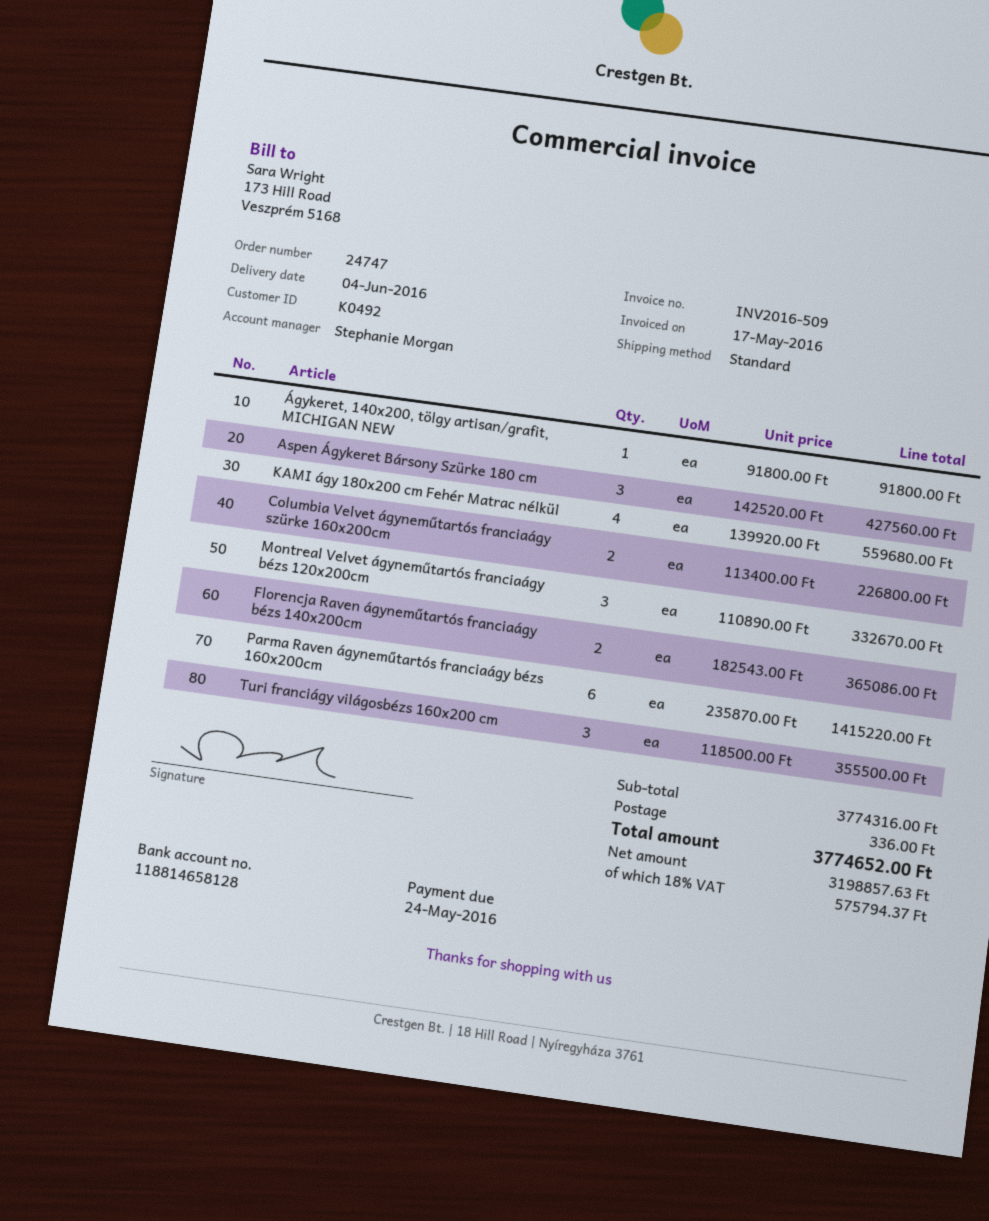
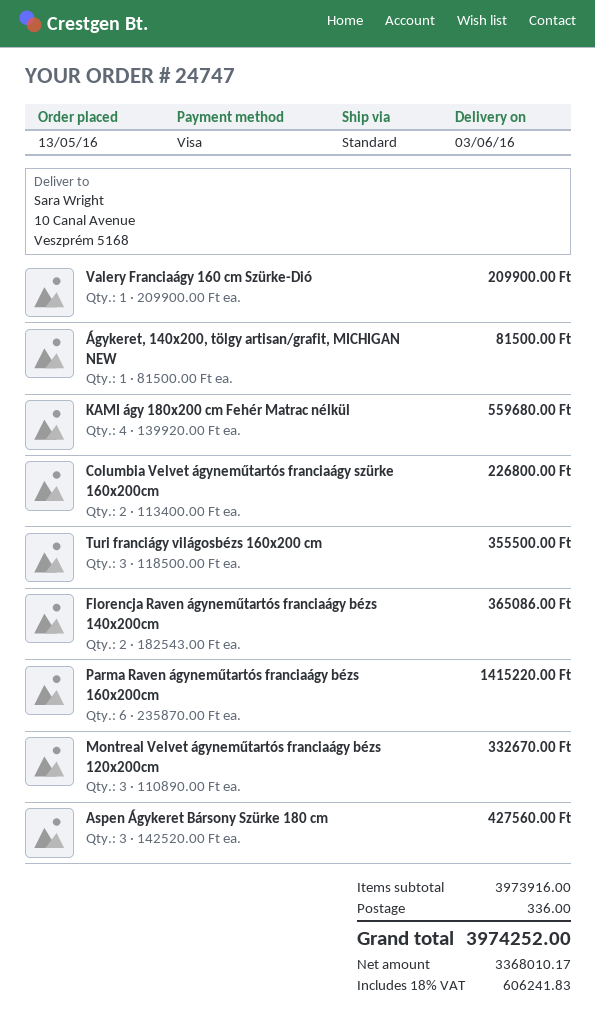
delivery date: 2016-06-04 -> 2016-06-03
Ágykeret, 140x200, tölgy artisan/grafit, MICHIGAN NEW: 1 x 91800.00 = 91800.00 -> 1 x 81500.00 = 81500.00
Valery Franciaágy 160 cm Szürke-Dió: none -> 1 x 209900.00 = 209900.00
subtotal: 3774316.00 -> 3973916.00
net: 3198857.63 -> 3368010.17
tax: 18% = 575794.37 -> 18% = 606241.83
total: 3774652.00 -> 3974252.00

